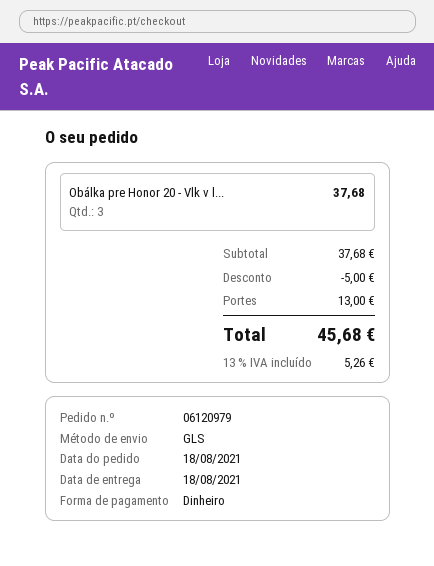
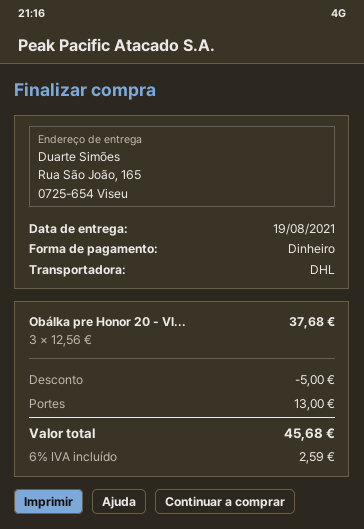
delivery date: 2021-08-18 -> 2021-08-19
shipping method: GLS -> DHL
tax: 13% = 5.26 -> 6% = 2.59

